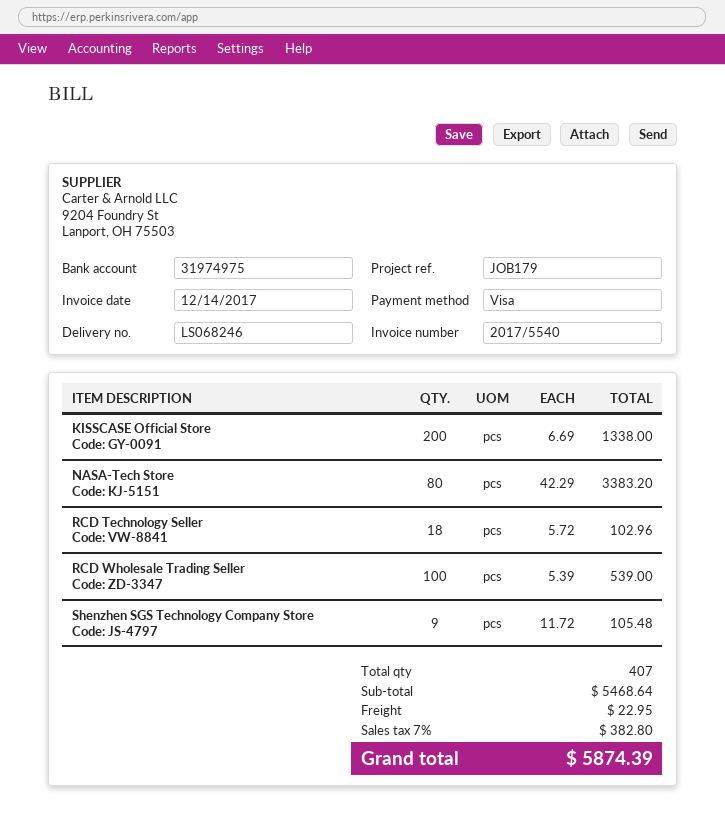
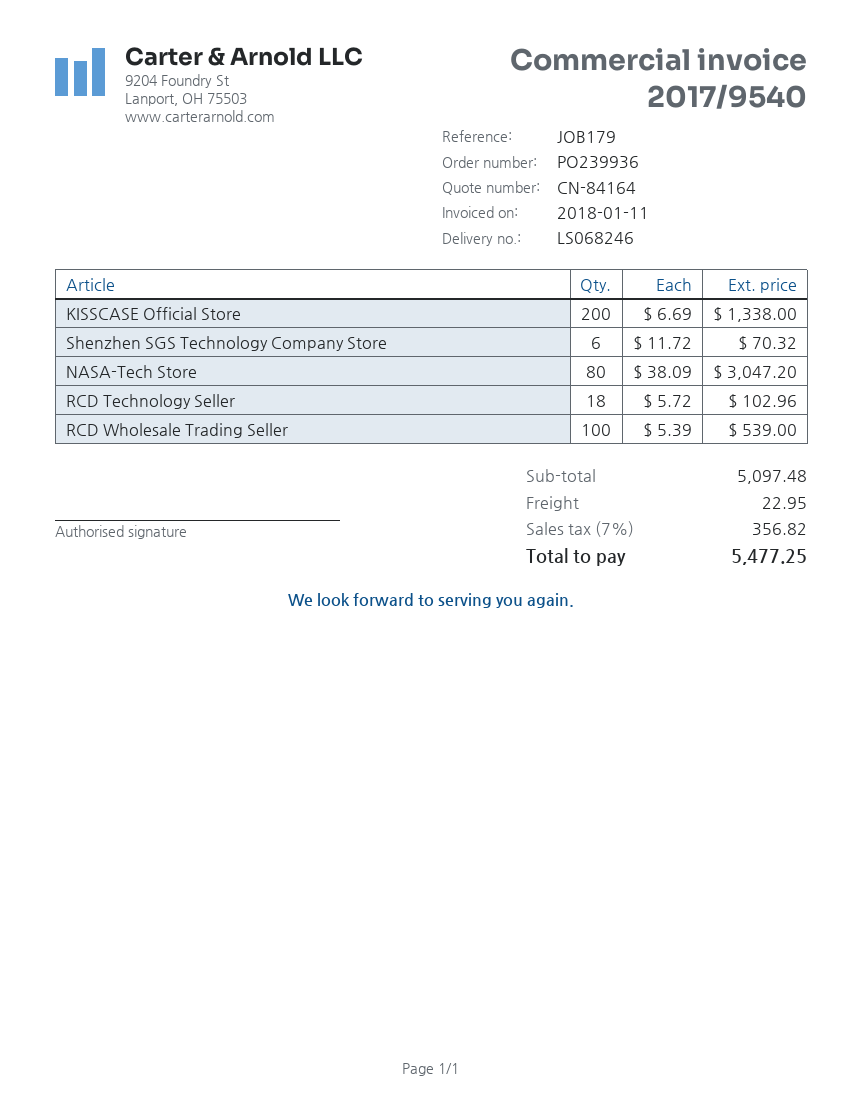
invoice number: 2017/5540 -> 2017/9540
invoice date: 2017-12-14 -> 2018-01-11
NASA-Tech Store: 80 x 42.29 = 3383.20 -> 80 x 38.09 = 3047.20
Shenzhen SGS Technology Company Store: 9 x 11.72 = 105.48 -> 6 x 11.72 = 70.32
subtotal: 5468.64 -> 5097.48
tax: 7% = 382.80 -> 7% = 356.82
total: 5874.39 -> 5477.25

